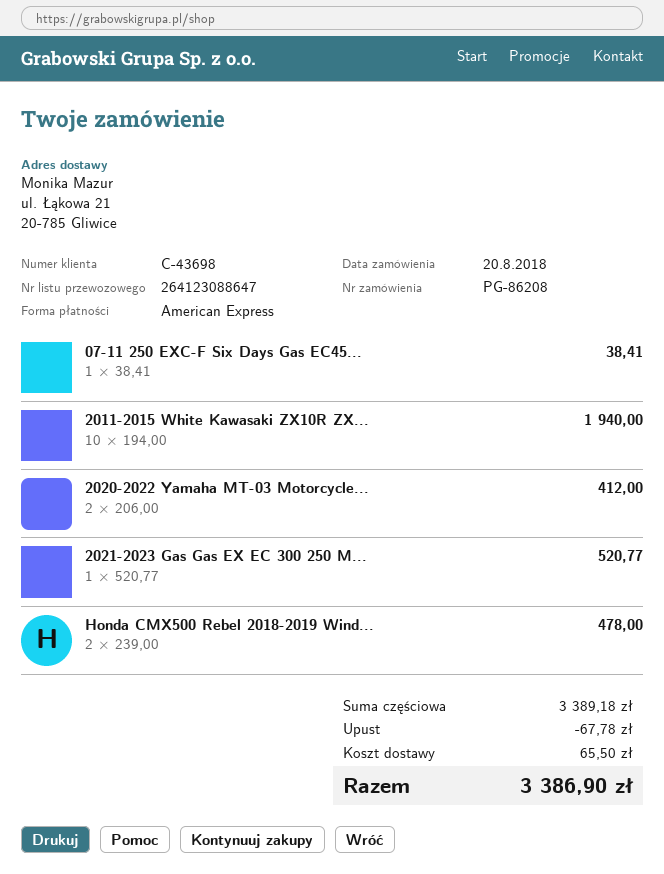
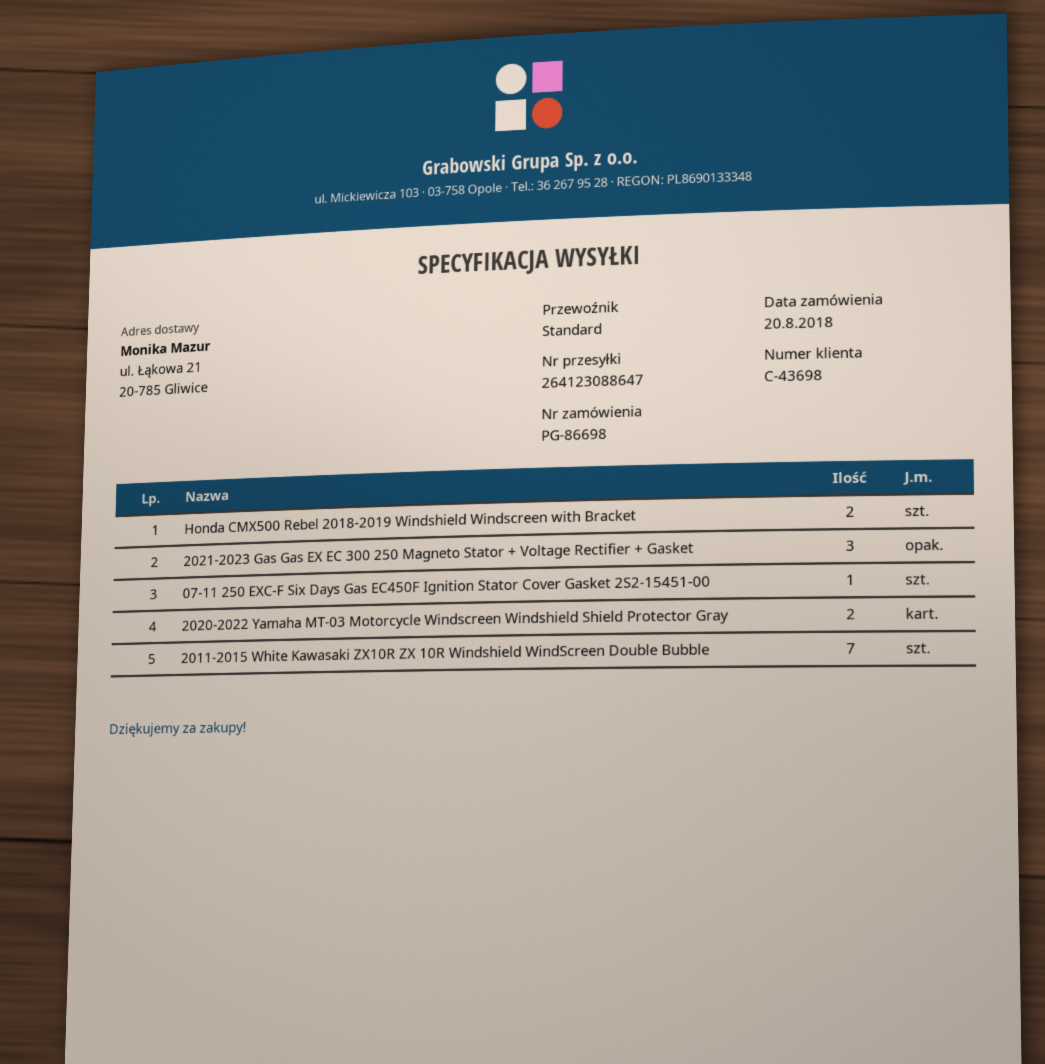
order number: PG-86208 -> PG-86698
2011-2015 White Kawasaki ZX10R ZX...: 10 -> 7
2021-2023 Gas Gas EX EC 300 250 M...: 1 -> 3

